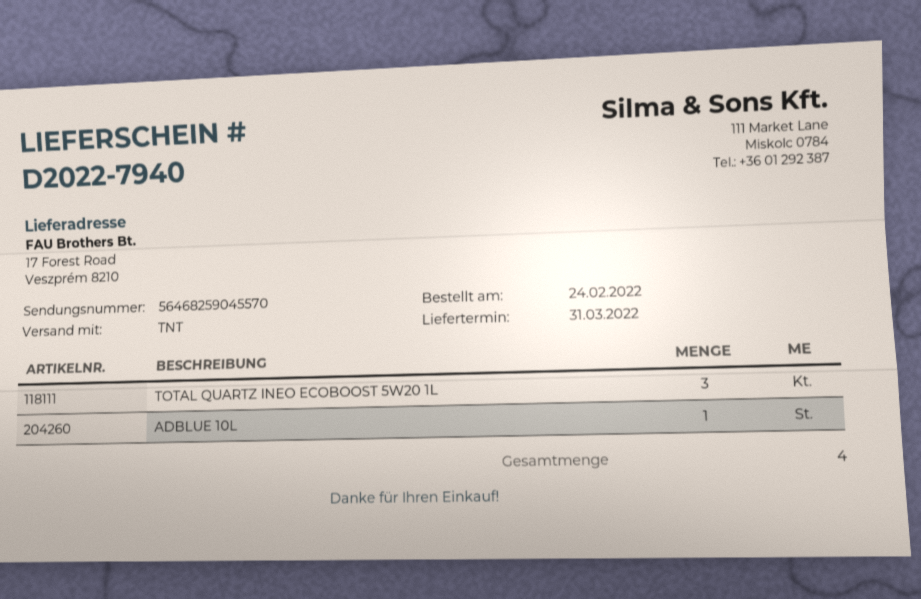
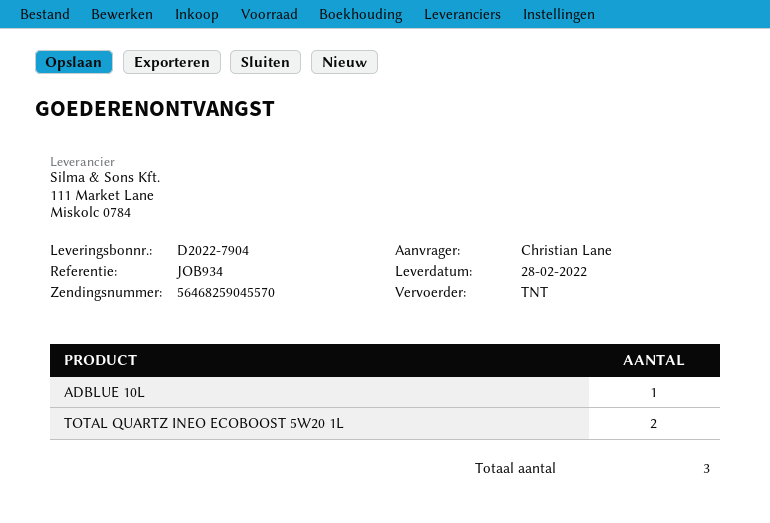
delivery note number: D2022-7940 -> D2022-7904
delivery date: 2022-03-31 -> 2022-02-28
TOTAL QUARTZ INEO ECOBOOST 5W20 1L: 3 -> 2
total quantity: 4 -> 3

